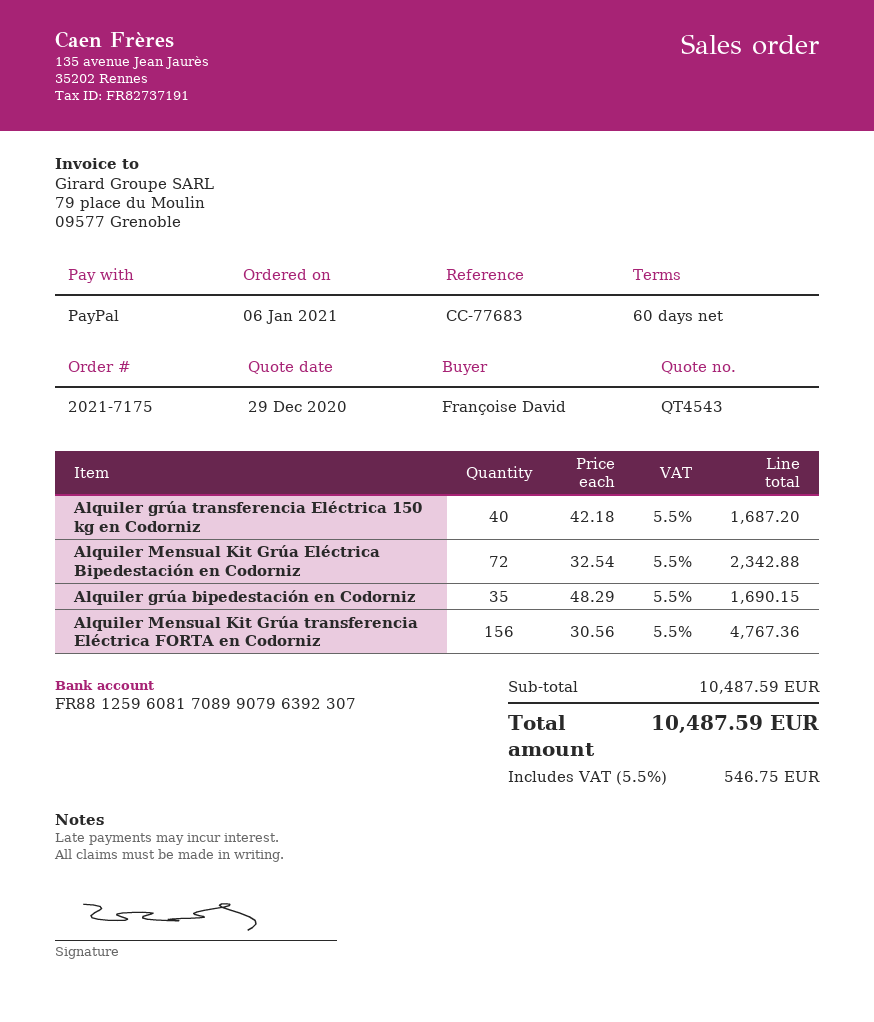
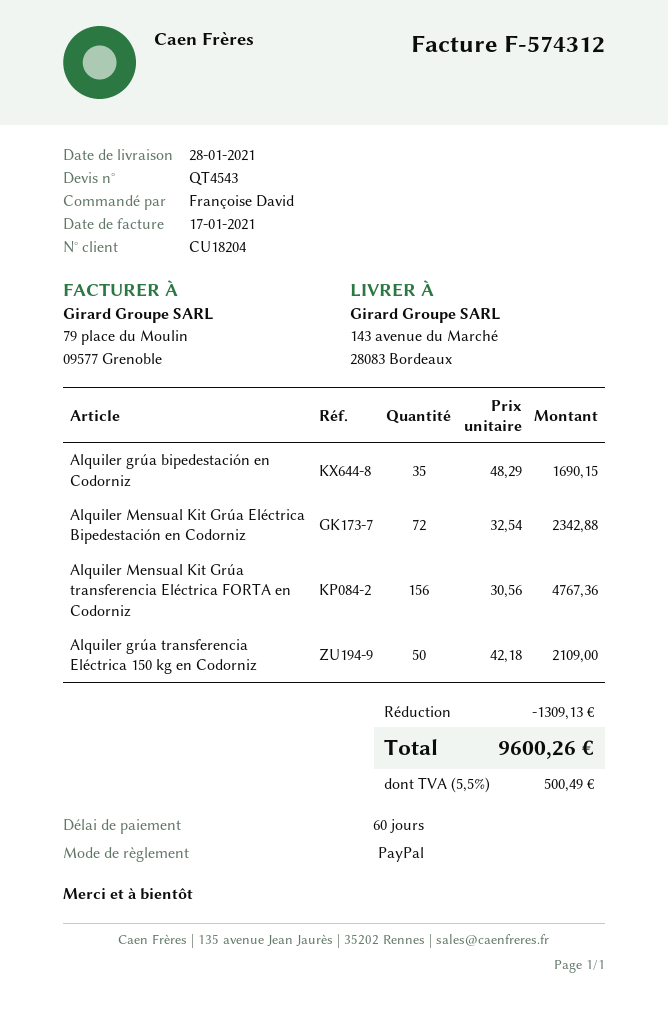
Alquiler grúa transferencia Eléctrica 150 kg en Codorniz: 40 x 42.18 = 1687.20 -> 50 x 42.18 = 2109.00
discount: none -> 1309.13
tax: 5.5% = 546.75 -> 5.5% = 500.49
total: 10487.59 -> 9600.26

